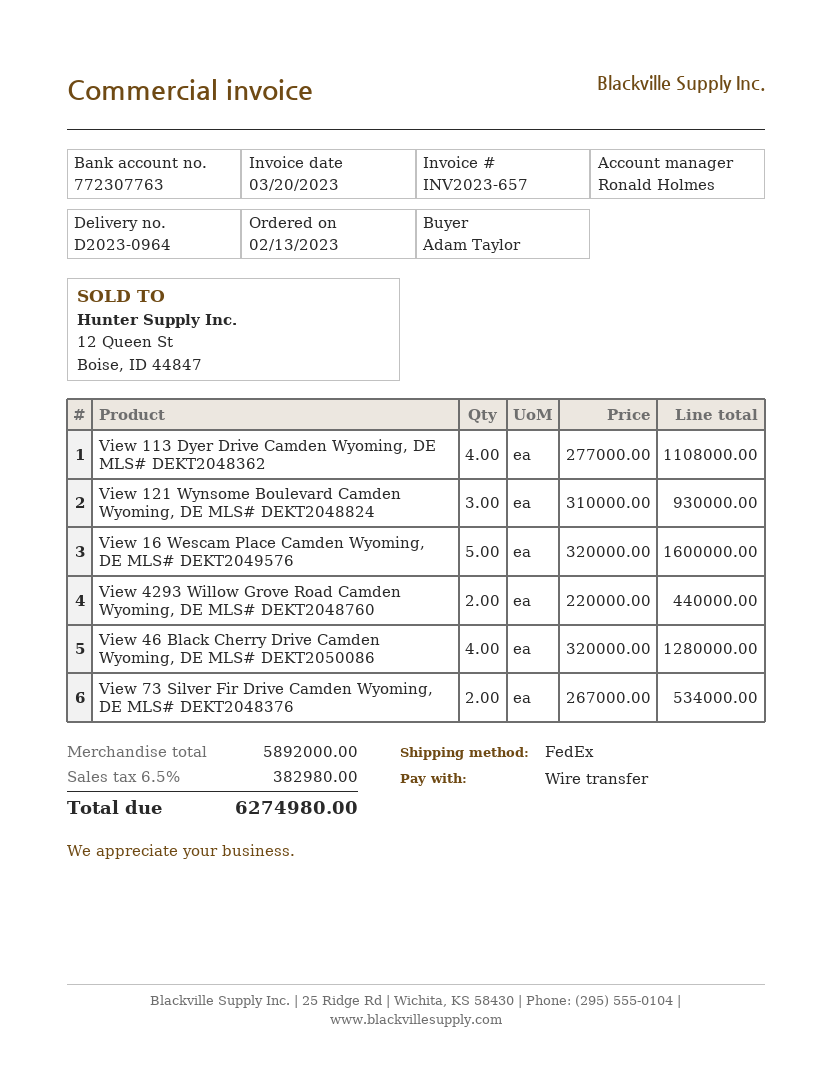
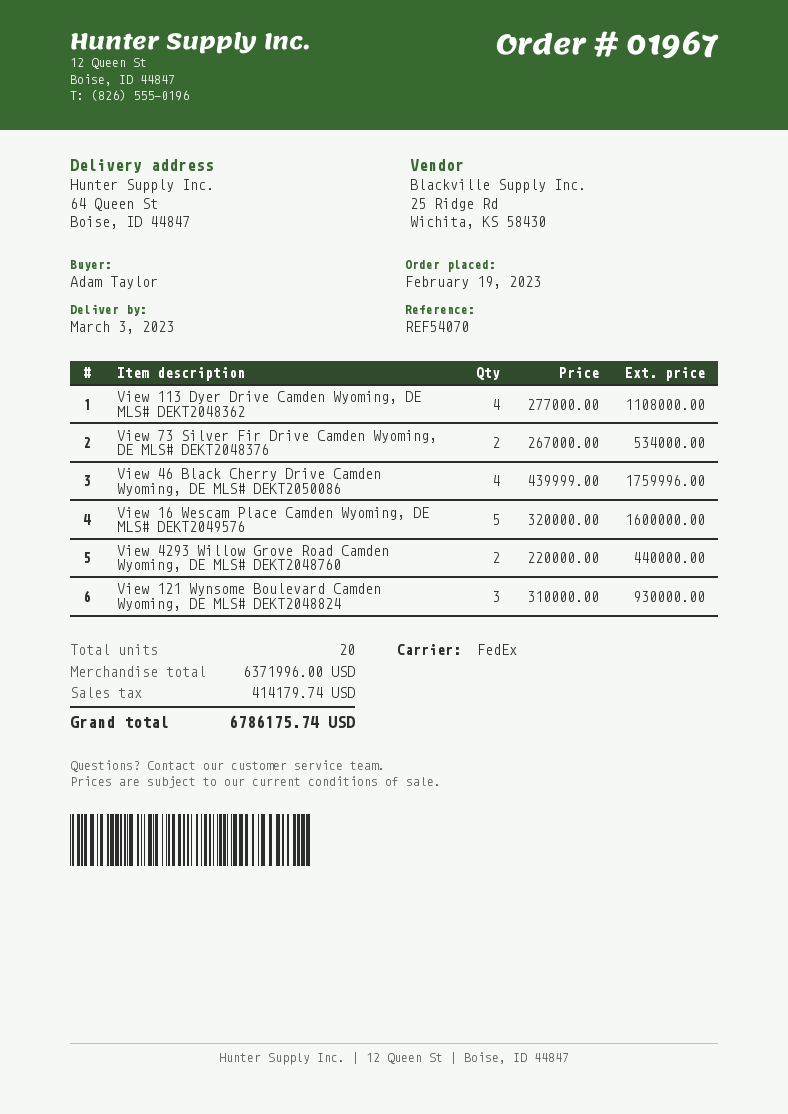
order date: 2023-02-13 -> 2023-02-19
View 46 Black Cherry Drive Camden Wyoming, DE MLS# DEKT2050086: 4 x 320000.00 = 1280000.00 -> 4 x 439999.00 = 1759996.00
subtotal: 5892000.00 -> 6371996.00
tax: 382980.00 -> 414179.74
total: 6274980.00 -> 6786175.74

